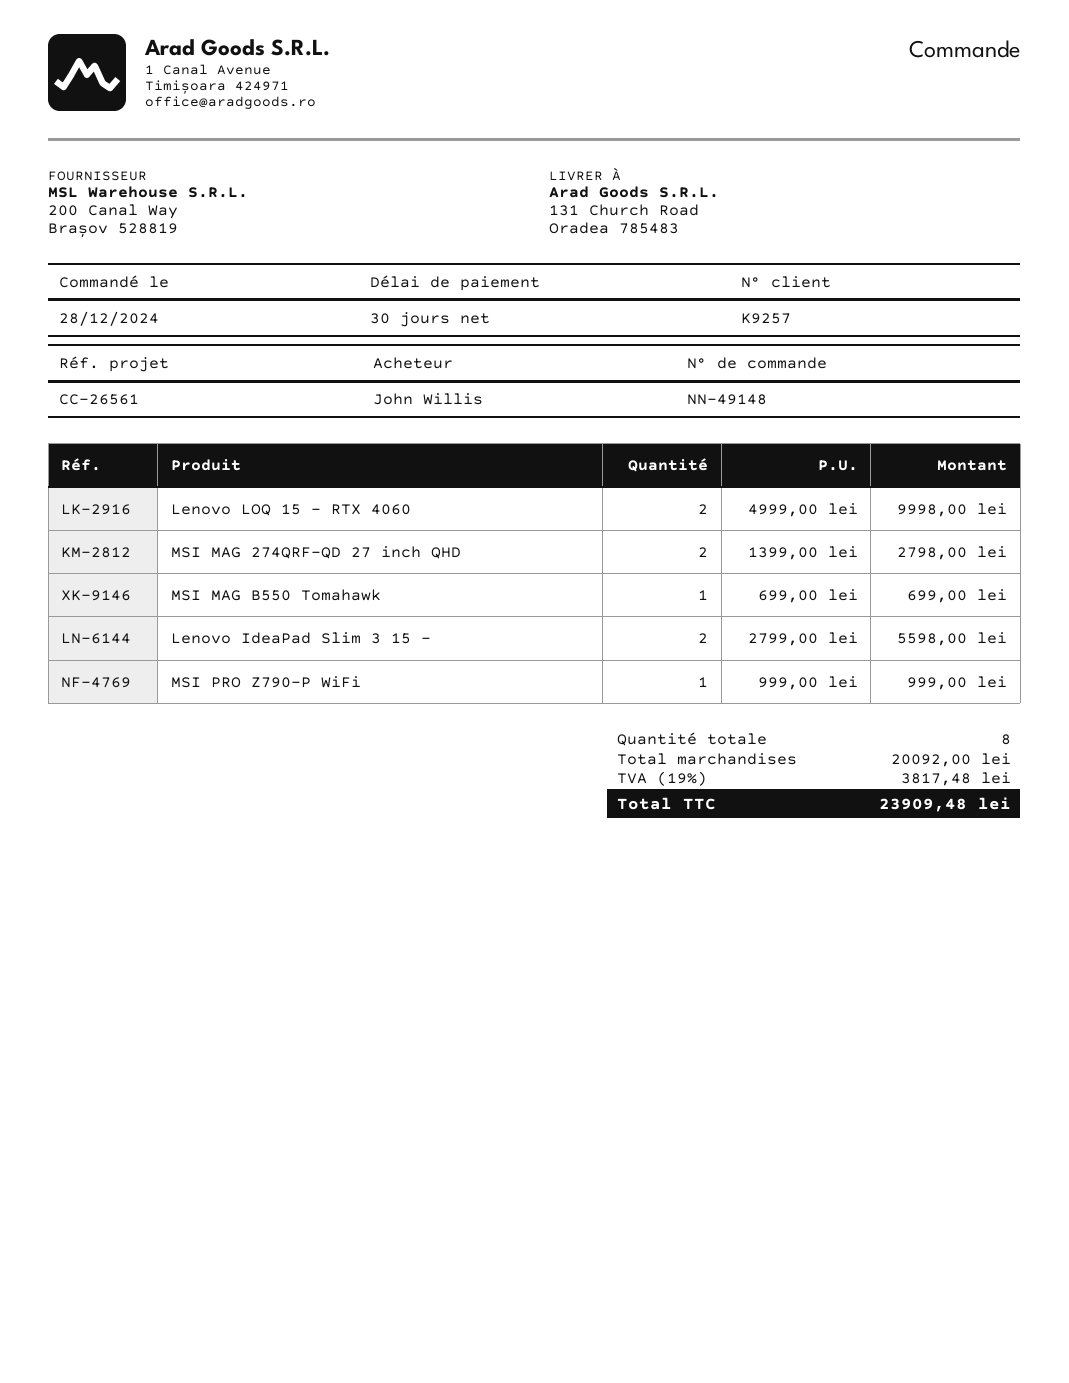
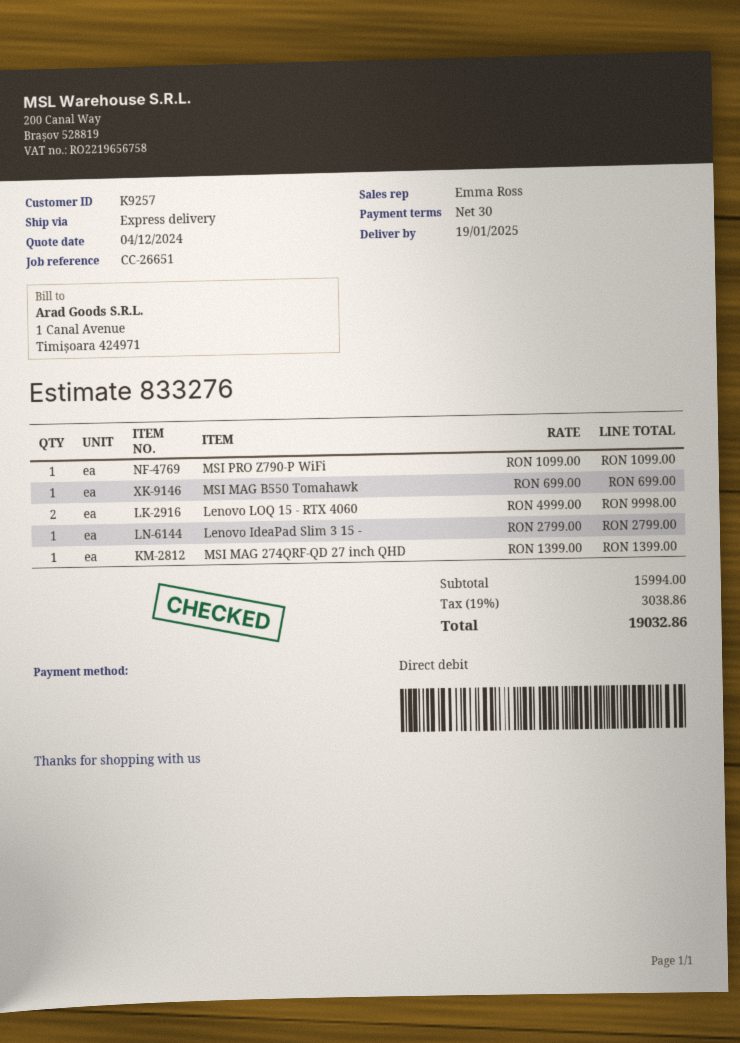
reference: CC-26561 -> CC-26651
MSI MAG 274QRF-QD 27 inch QHD: 2 x 1399.00 = 2798.00 -> 1 x 1399.00 = 1399.00
Lenovo IdeaPad Slim 3 15 -: 2 x 2799.00 = 5598.00 -> 1 x 2799.00 = 2799.00
MSI PRO Z790-P WiFi: 1 x 999.00 = 999.00 -> 1 x 1099.00 = 1099.00
subtotal: 20092.00 -> 15994.00
tax: 19% = 3817.48 -> 19% = 3038.86
total: 23909.48 -> 19032.86

